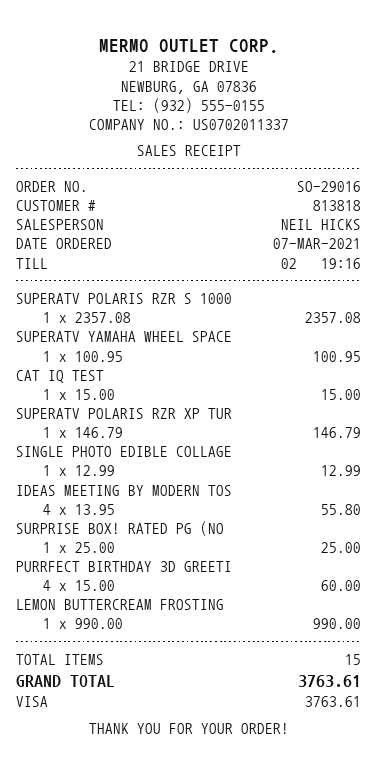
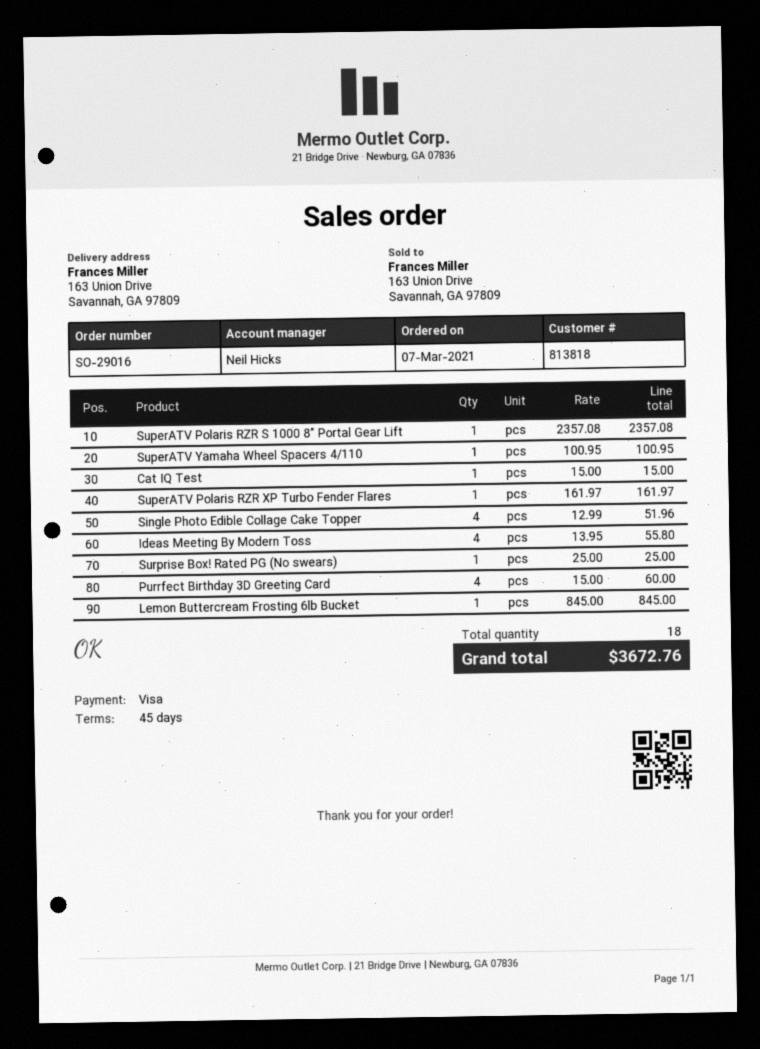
SUPERATV POLARIS RZR XP TUR: 1 x 146.79 = 146.79 -> 1 x 161.97 = 161.97
SINGLE PHOTO EDIBLE COLLAGE: 1 x 12.99 = 12.99 -> 4 x 12.99 = 51.96
LEMON BUTTERCREAM FROSTING: 1 x 990.00 = 990.00 -> 1 x 845.00 = 845.00
total quantity: 15 -> 18
total: 3763.61 -> 3672.76

